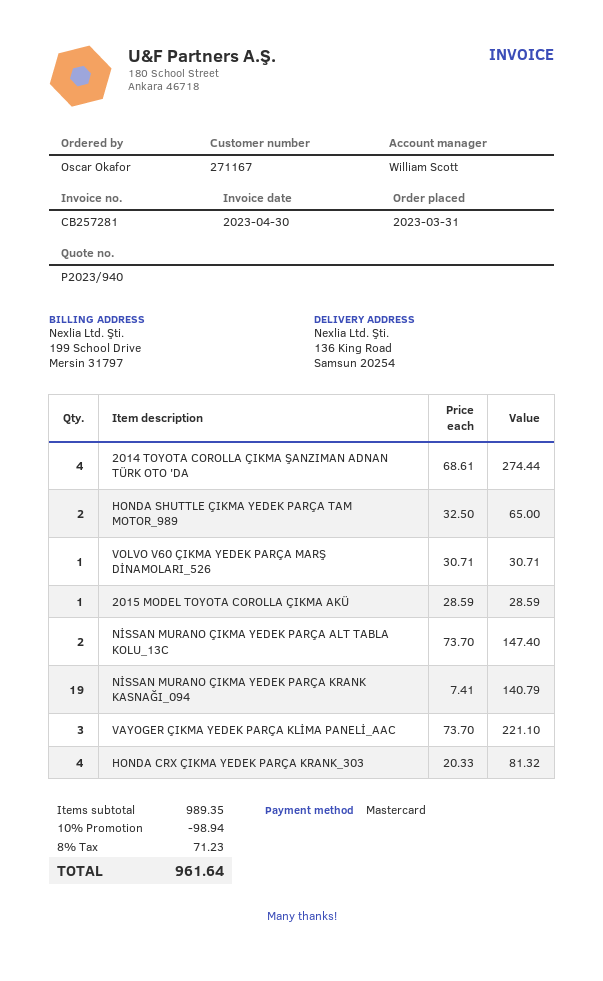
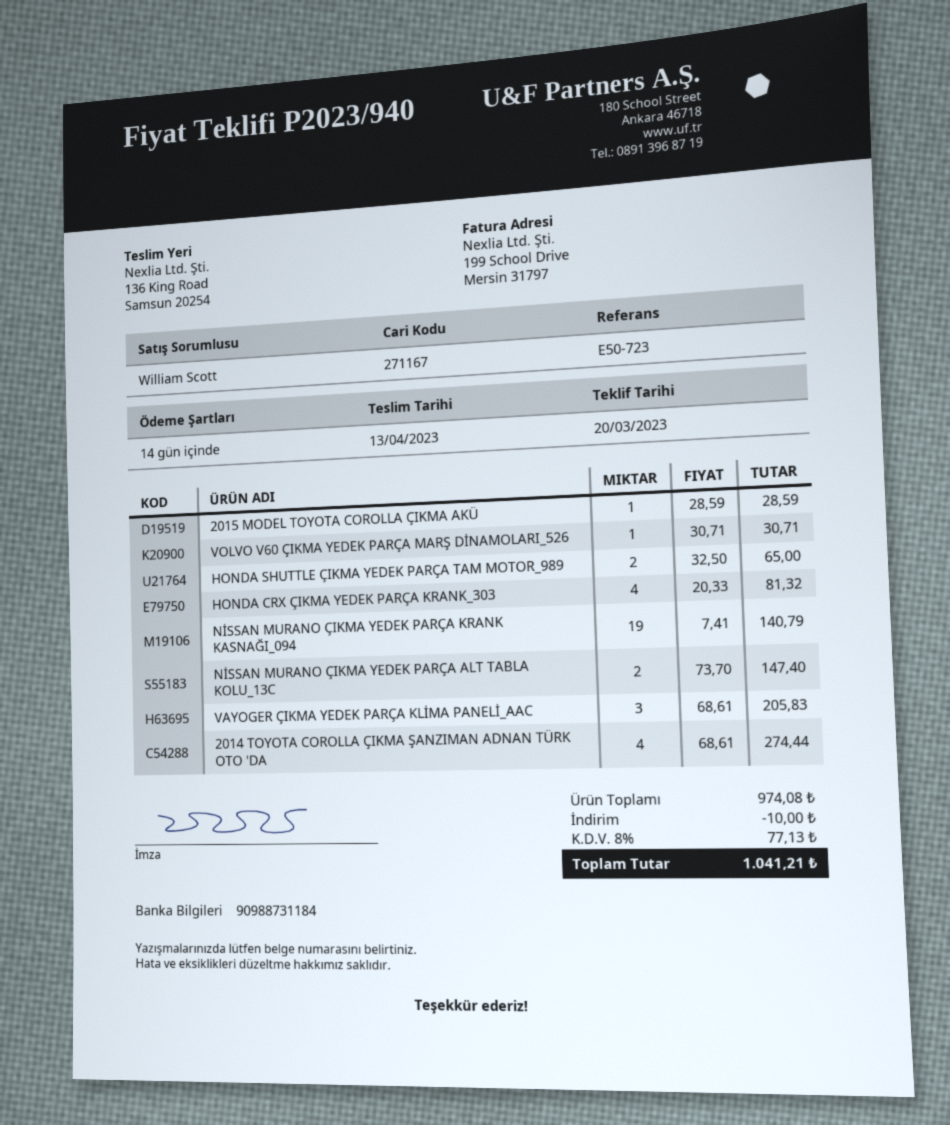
VAYOGER ÇIKMA YEDEK PARÇA KLİMA PANELİ_AAC: 3 x 73.70 = 221.10 -> 3 x 68.61 = 205.83
subtotal: 989.35 -> 974.08
discount: 98.94 -> 10.00
tax: 8% = 71.23 -> 8% = 77.13
total: 961.64 -> 1041.21

